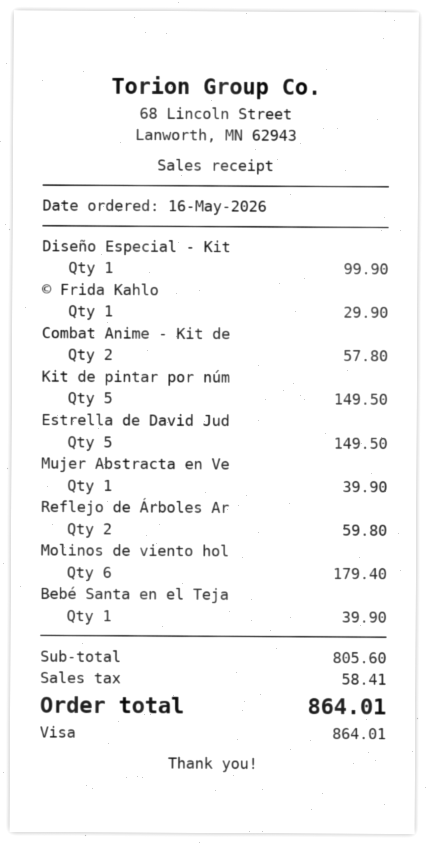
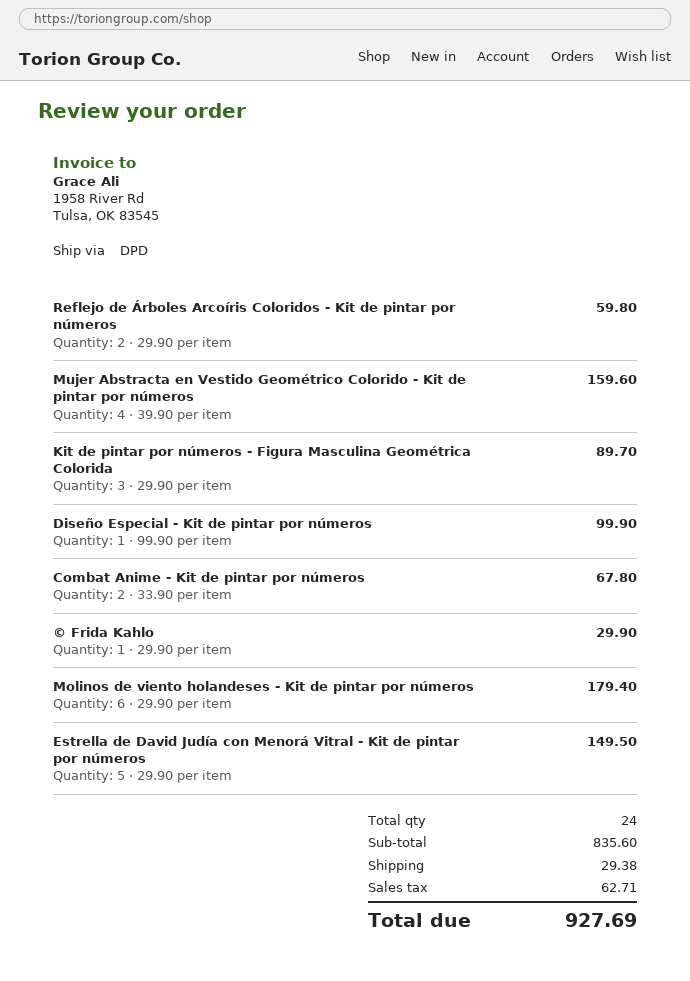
Combat Anime - Kit de: 2 for 57.80 -> 2 for 67.80
Kit de pintar por núm: 5 for 149.50 -> 3 for 89.70
Mujer Abstracta en Ve: 1 for 39.90 -> 4 for 159.60
Bebé Santa en el Teja: 1 for 39.90 -> none
subtotal: 805.60 -> 835.60
shipping: none -> 29.38
tax: 58.41 -> 62.71
total: 864.01 -> 927.69

